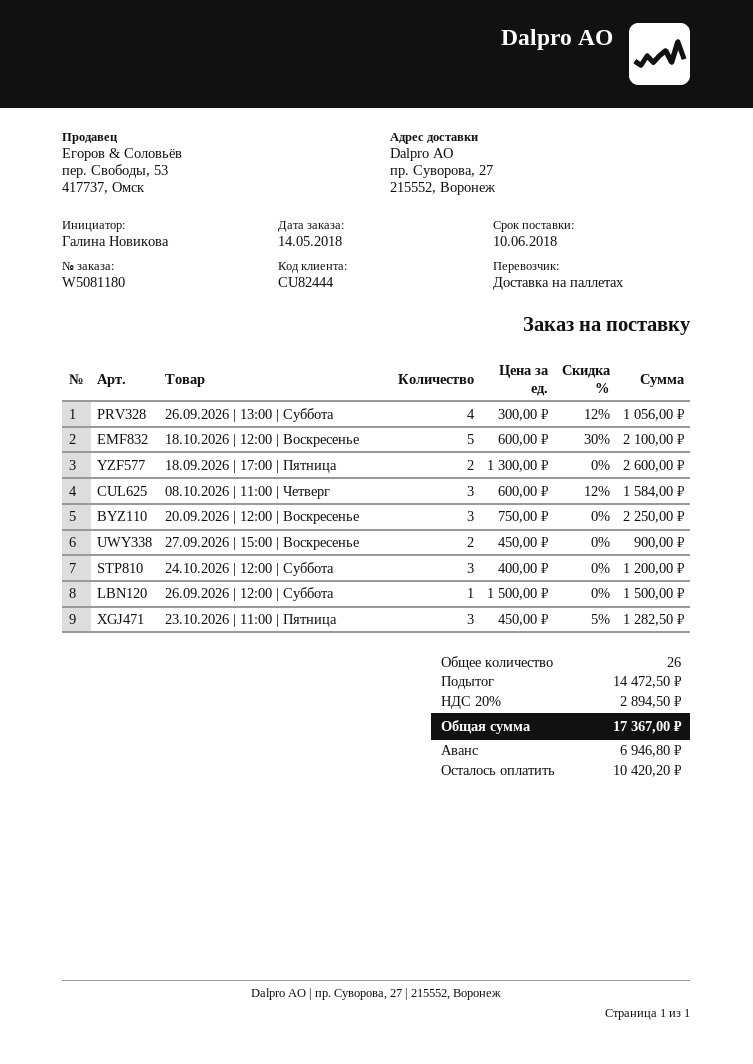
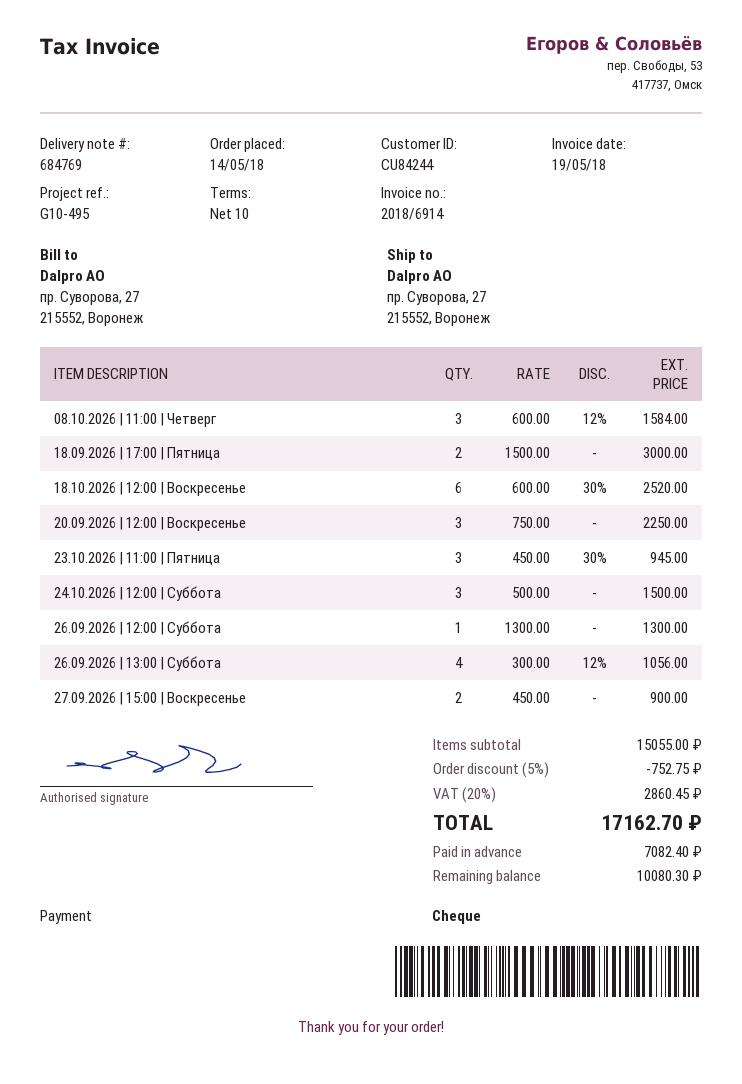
customer number: CU82444 -> CU84244
18.10.2026 | 12:00 | Воскресенье: 5 x 600.00 - 30% = 2100.00 -> 6 x 600.00 - 30% = 2520.00
18.09.2026 | 17:00 | Пятница: 2 x 1300.00 = 2600.00 -> 2 x 1500.00 = 3000.00
24.10.2026 | 12:00 | Суббота: 3 x 400.00 = 1200.00 -> 3 x 500.00 = 1500.00
26.09.2026 | 12:00 | Суббота: 1 x 1500.00 = 1500.00 -> 1 x 1300.00 = 1300.00
23.10.2026 | 11:00 | Пятница: 3 x 450.00 - 5% = 1282.50 -> 3 x 450.00 - 30% = 945.00
subtotal: 14472.50 -> 15055.00
discount: none -> 5% = 752.75
tax: 20% = 2894.50 -> 20% = 2860.45
total: 17367.00 -> 17162.70
deposit: 6946.80 -> 7082.40
balance: 10420.20 -> 10080.30

